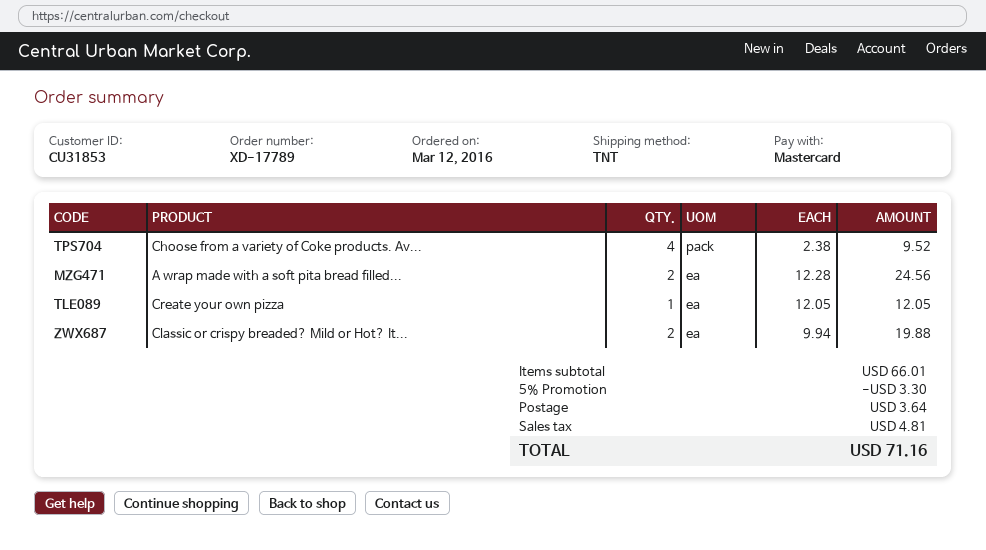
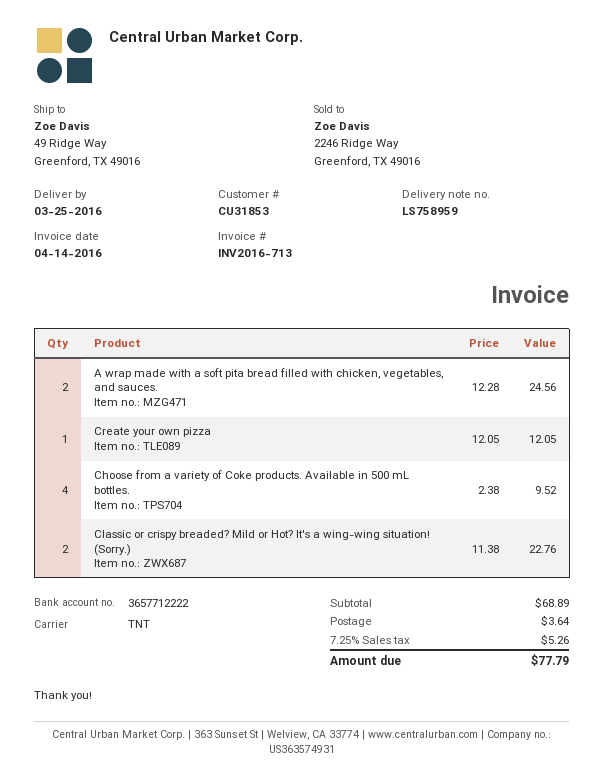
Classic or crispy breaded? Mild or Hot? It...: 2 x 9.94 = 19.88 -> 2 x 11.38 = 22.76
subtotal: 66.01 -> 68.89
discount: 5% = 3.30 -> none
tax: 4.81 -> 5.26
total: 71.16 -> 77.79

